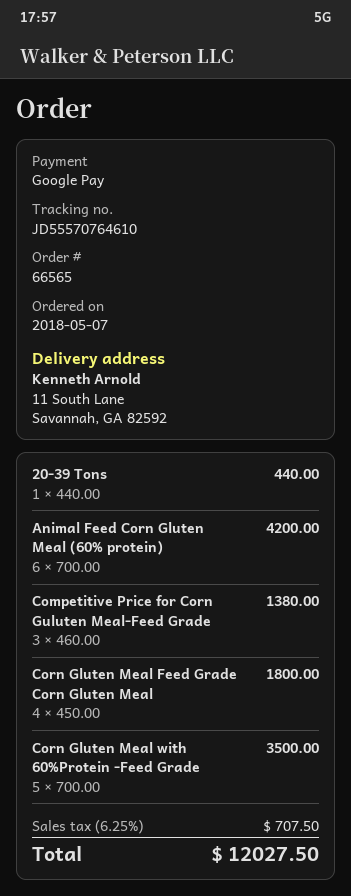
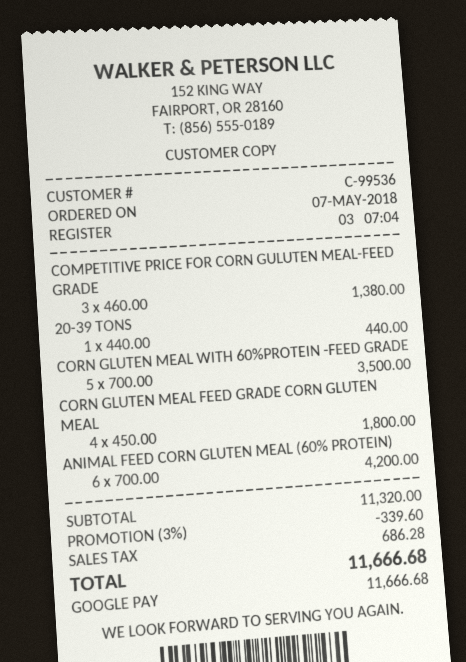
discount: none -> 3% = 339.60
tax: 707.50 -> 686.28
total: 12027.50 -> 11666.68

